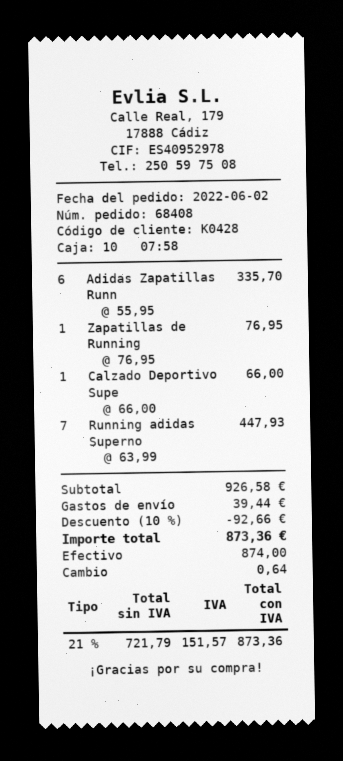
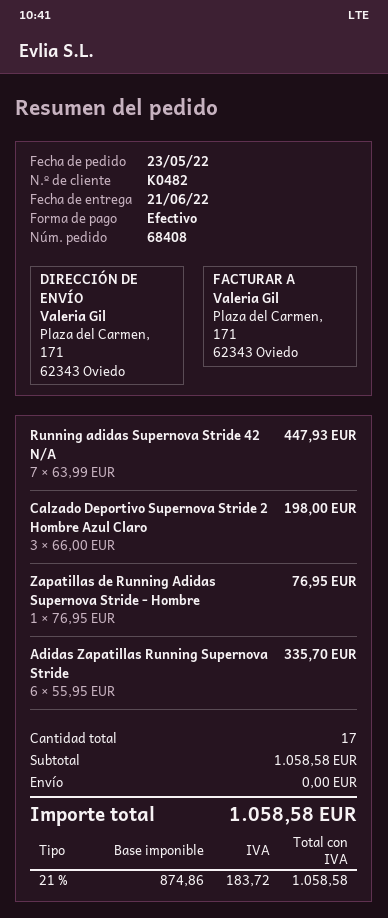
order date: 2022-06-02 -> 2022-05-23
customer number: K0428 -> K0482
Calzado Deportivo Supe: 1 x 66.00 = 66.00 -> 3 x 66.00 = 198.00
subtotal: 926.58 -> 1058.58
discount: 10% = 92.66 -> none
shipping: 39.44 -> 0.00
net: 721.79 -> 874.86
tax: 21% = 151.57 -> 21% = 183.72
total: 873.36 -> 1058.58

